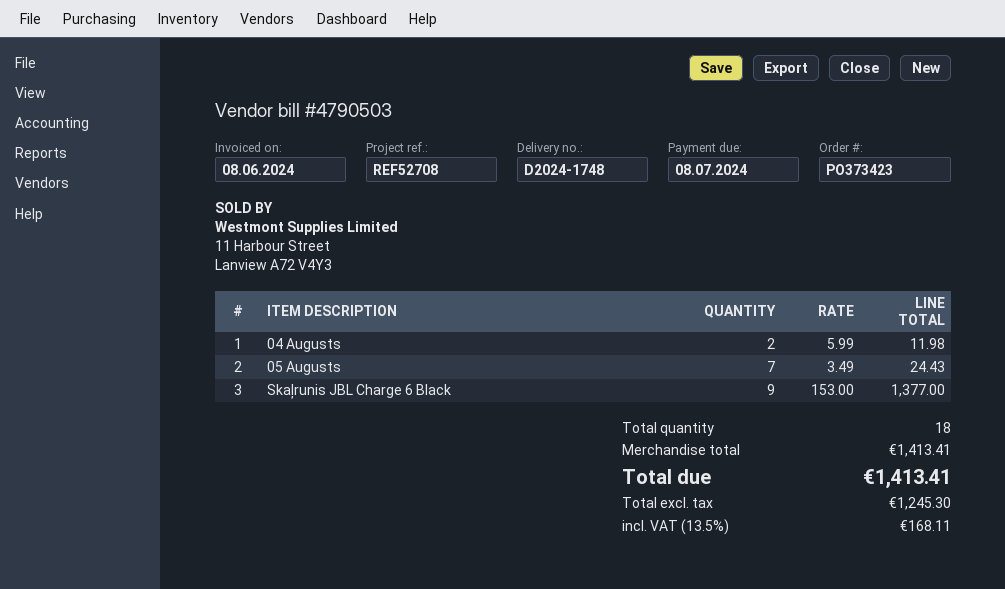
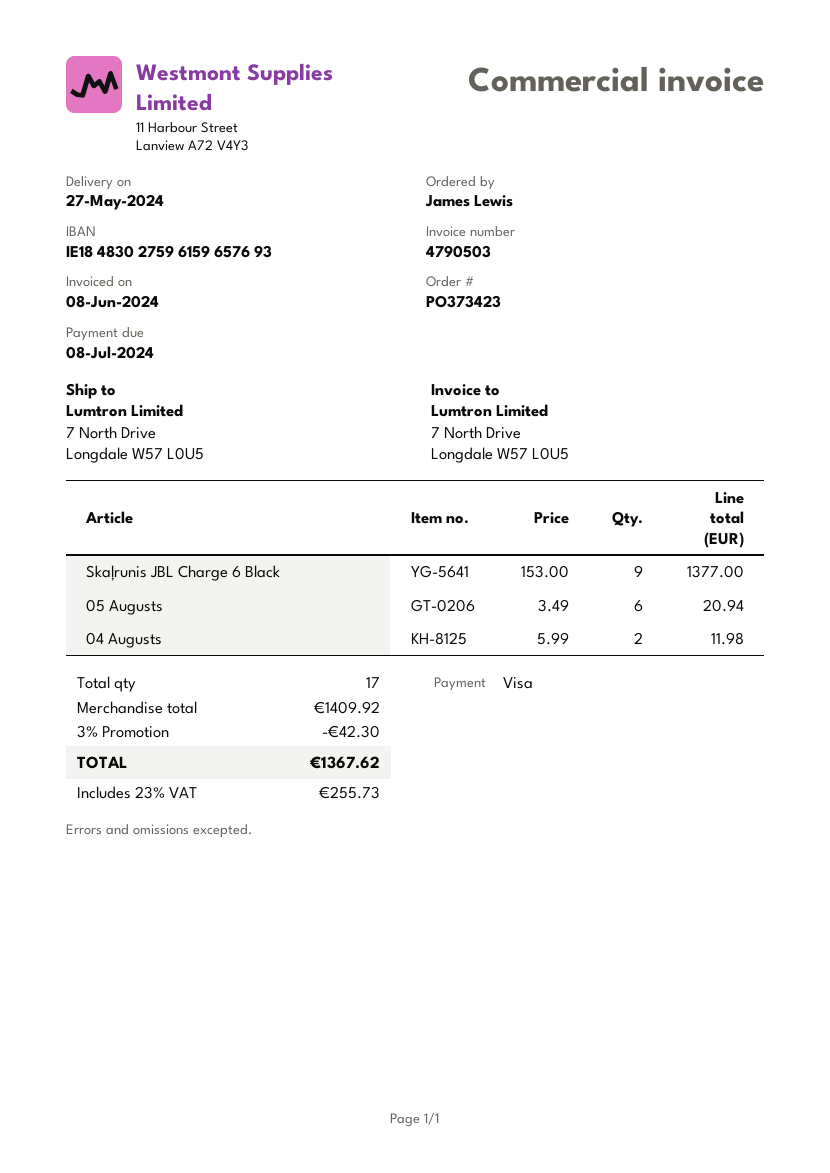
05 Augusts: 7 x 3.49 = 24.43 -> 6 x 3.49 = 20.94
total quantity: 18 -> 17
subtotal: 1413.41 -> 1409.92
discount: none -> 3% = 42.30
tax: 13.5% = 168.11 -> 23% = 255.73
total: 1413.41 -> 1367.62

